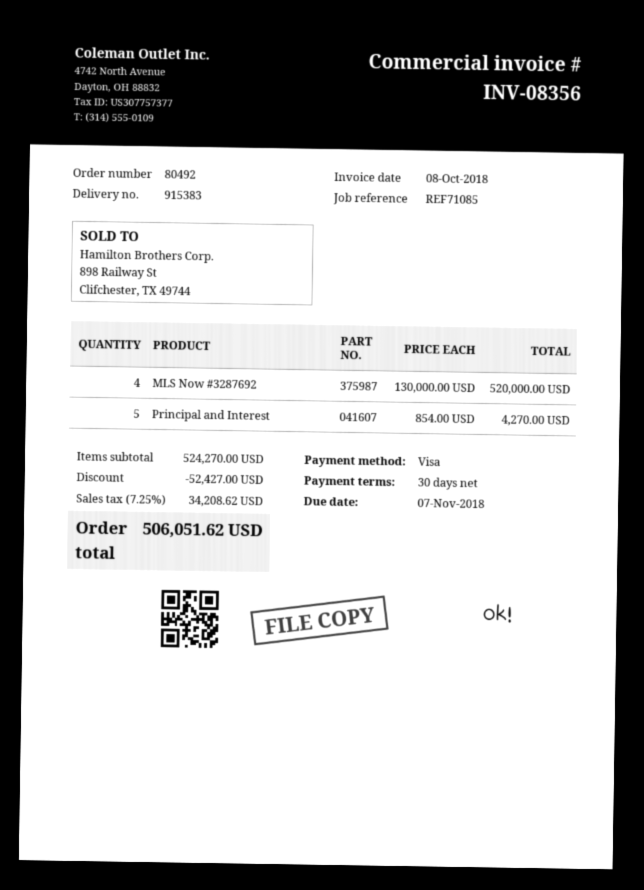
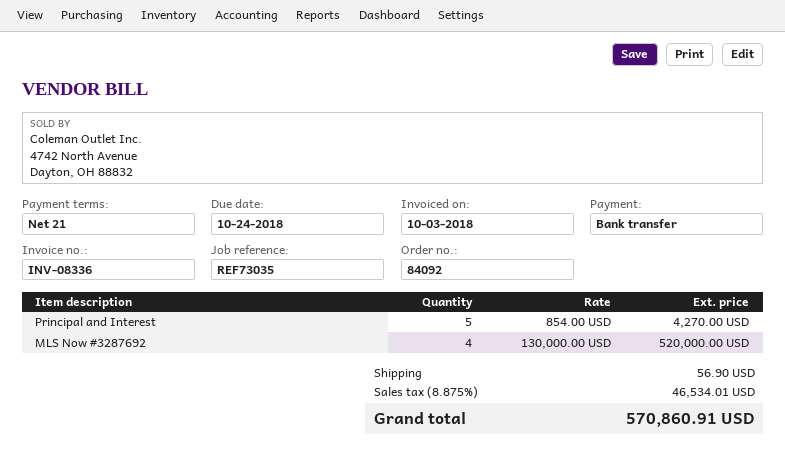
order number: 80492 -> 84092
invoice number: INV-08356 -> INV-08336
invoice date: 2018-10-08 -> 2018-10-03
payment terms: 30 days -> 21 days
due date: 2018-11-07 -> 2018-10-24
reference: REF71085 -> REF73035
payment method: Visa -> bank transfer
discount: 52427.00 -> none
shipping: none -> 56.90
tax: 7.25% = 34208.62 -> 8.875% = 46534.01
total: 506051.62 -> 570860.91

